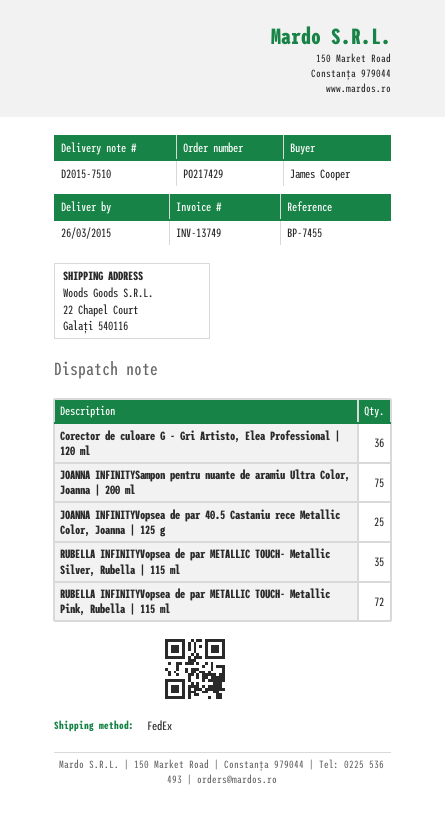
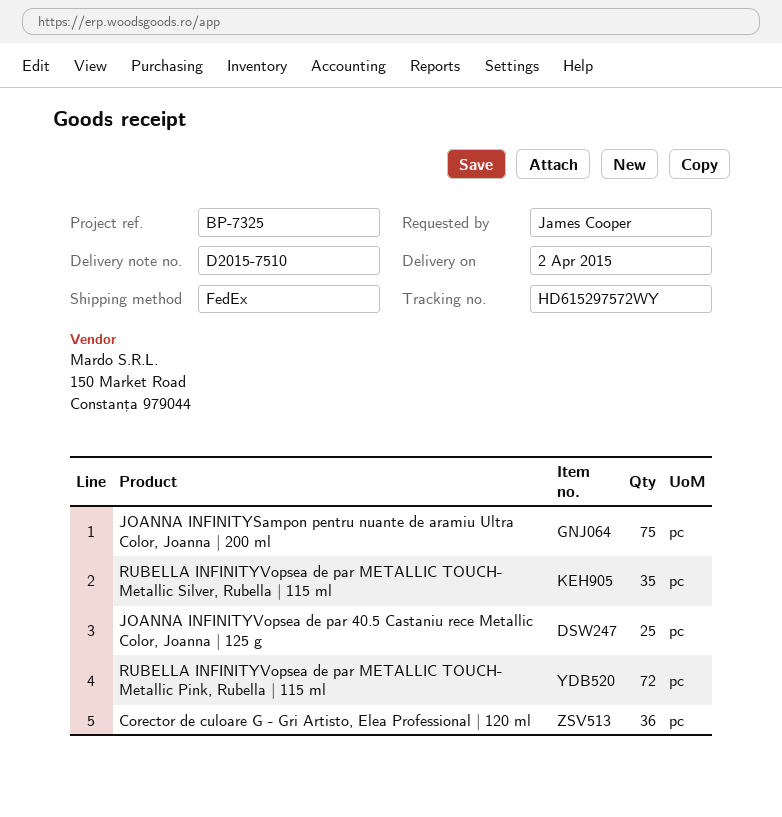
delivery date: 2015-03-26 -> 2015-04-02
reference: BP-7455 -> BP-7325

